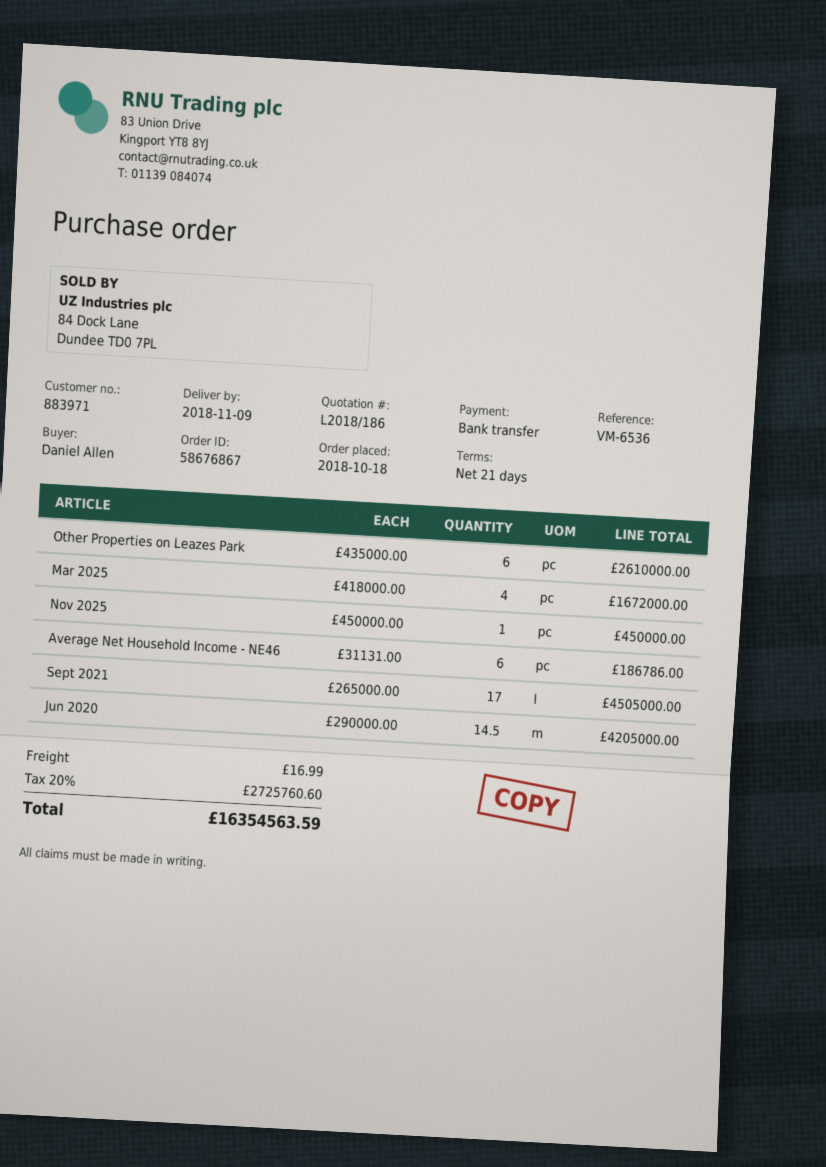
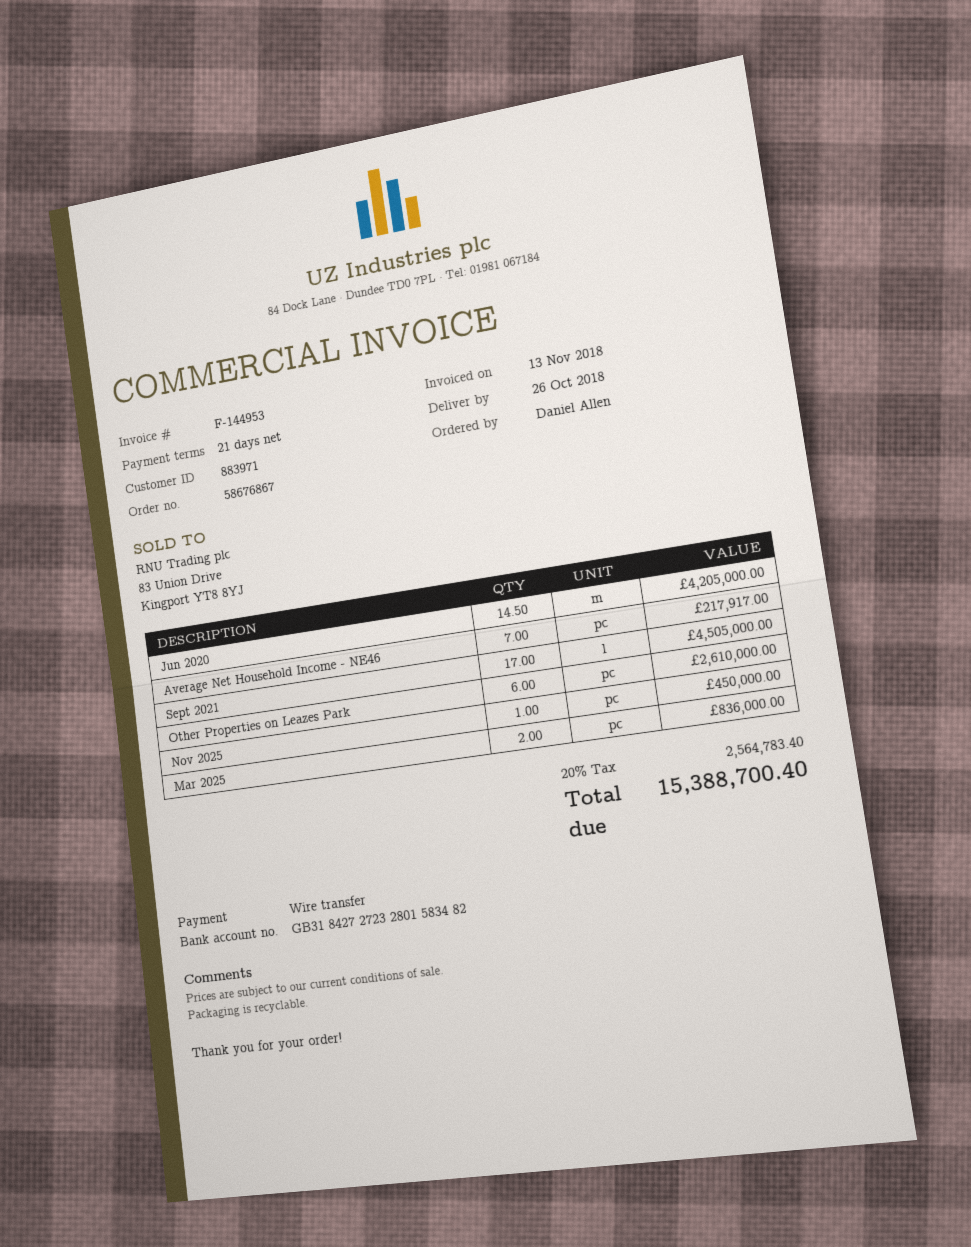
delivery date: 2018-11-09 -> 2018-10-26
Mar 2025: 4 for 1672000.00 -> 2 for 836000.00
Average Net Household Income - NE46: 6 for 186786.00 -> 7 for 217917.00
shipping: 16.99 -> none
tax: 20% = 2725760.60 -> 20% = 2564783.40
total: 16354563.59 -> 15388700.40

